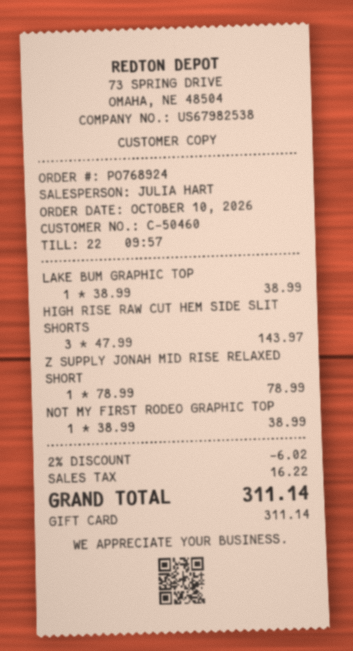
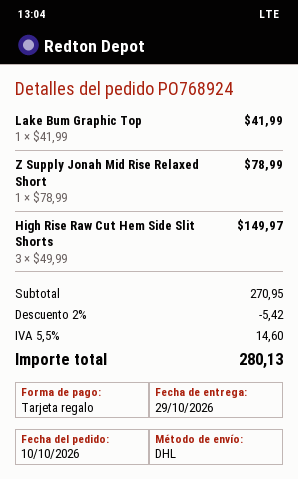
LAKE BUM GRAPHIC TOP: 1 x 38.99 = 38.99 -> 1 x 41.99 = 41.99
HIGH RISE RAW CUT HEM SIDE SLIT SHORTS: 3 x 47.99 = 143.97 -> 3 x 49.99 = 149.97
NOT MY FIRST RODEO GRAPHIC TOP: 1 x 38.99 = 38.99 -> none
discount: 2% = 6.02 -> 2% = 5.42
tax: 16.22 -> 14.60
total: 311.14 -> 280.13

